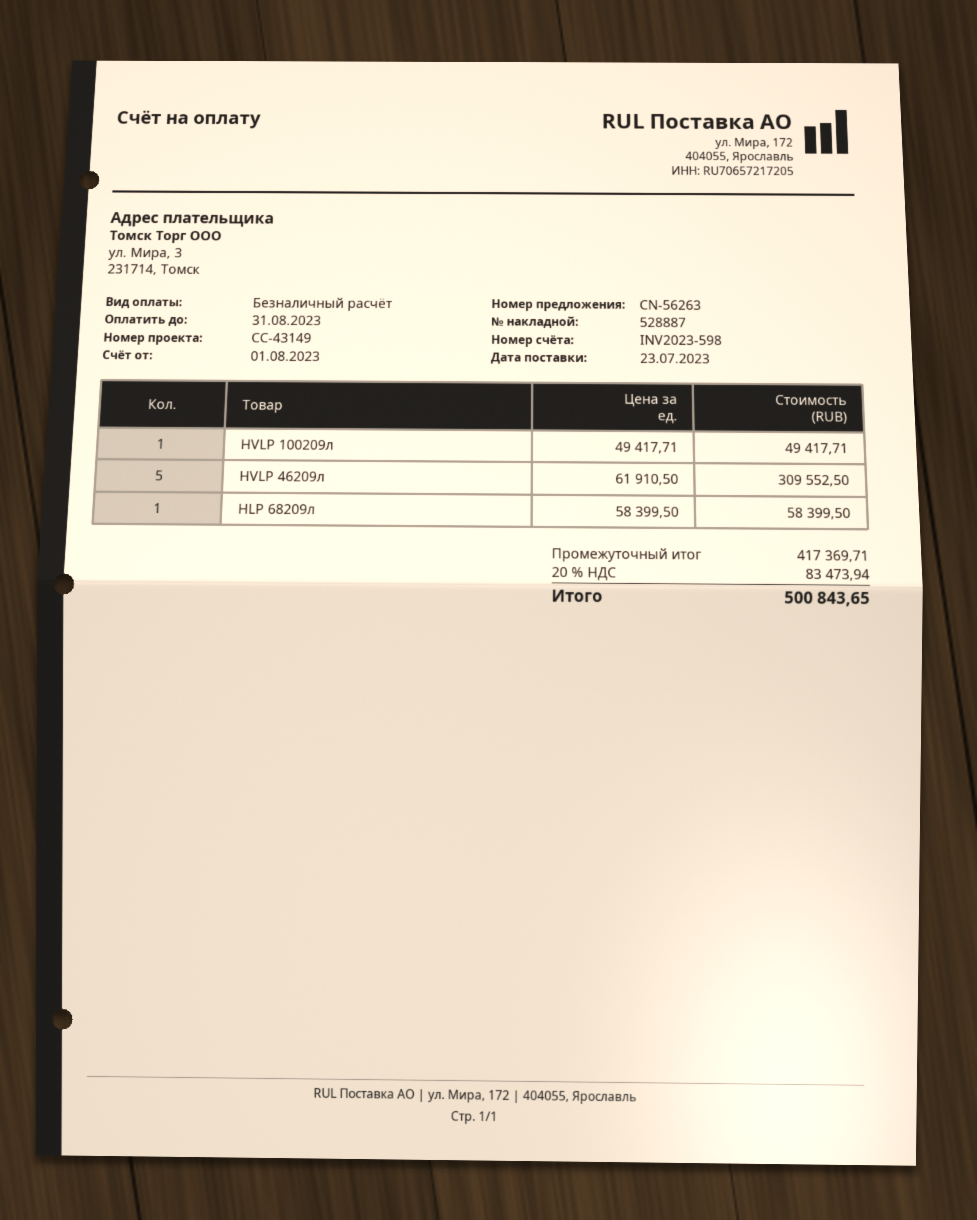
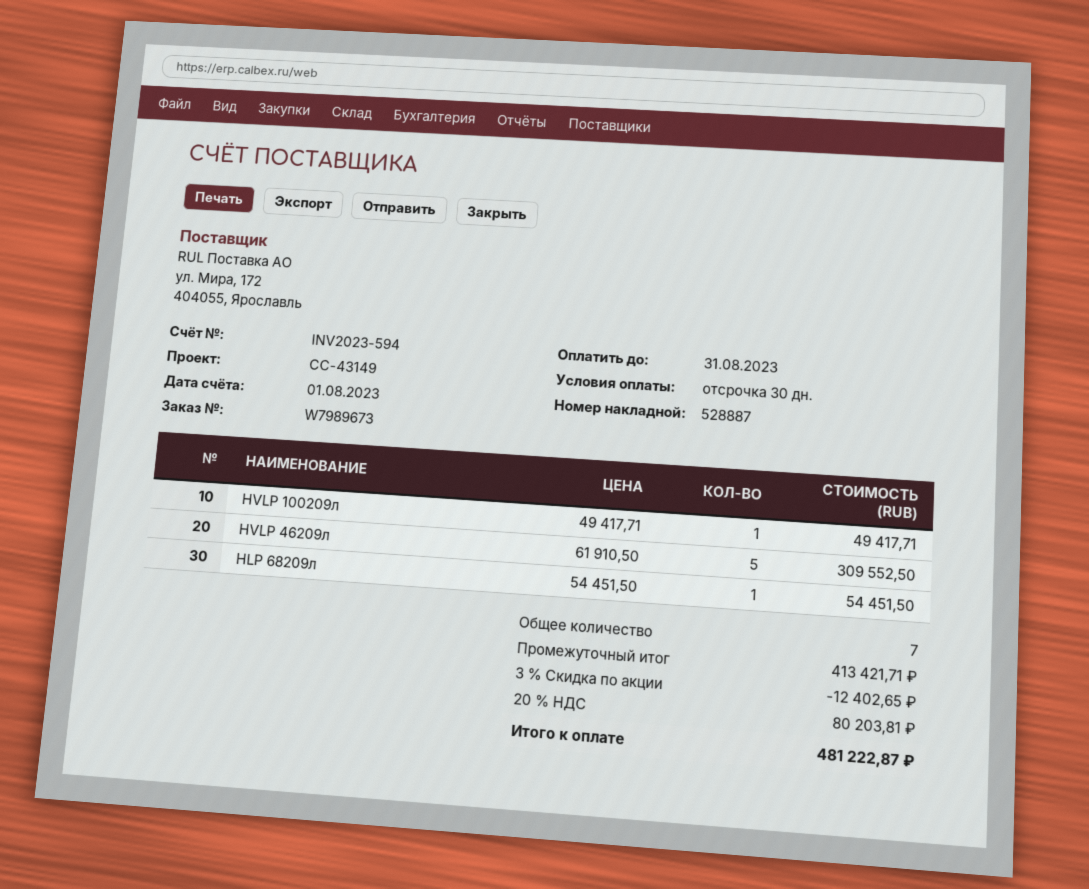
invoice number: INV2023-598 -> INV2023-594
HLP 68209л: 1 x 58399.50 = 58399.50 -> 1 x 54451.50 = 54451.50
subtotal: 417369.71 -> 413421.71
discount: none -> 3% = 12402.65
tax: 20% = 83473.94 -> 20% = 80203.81
total: 500843.65 -> 481222.87

